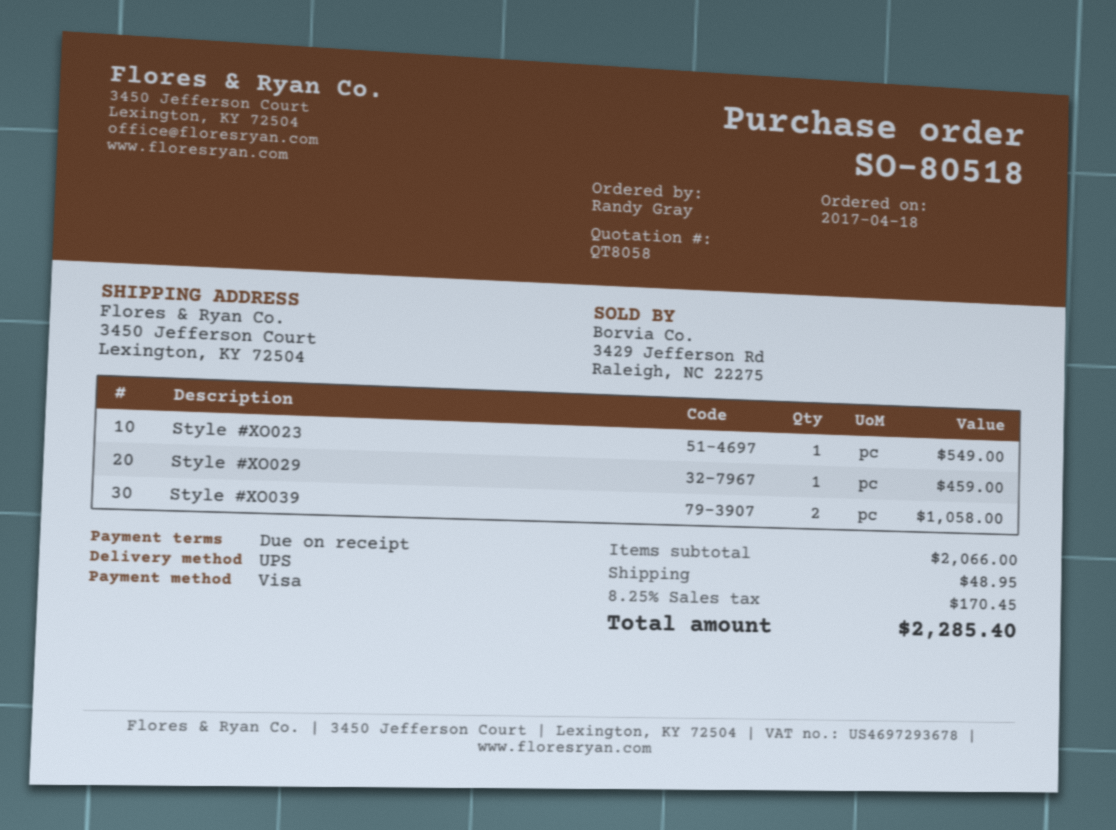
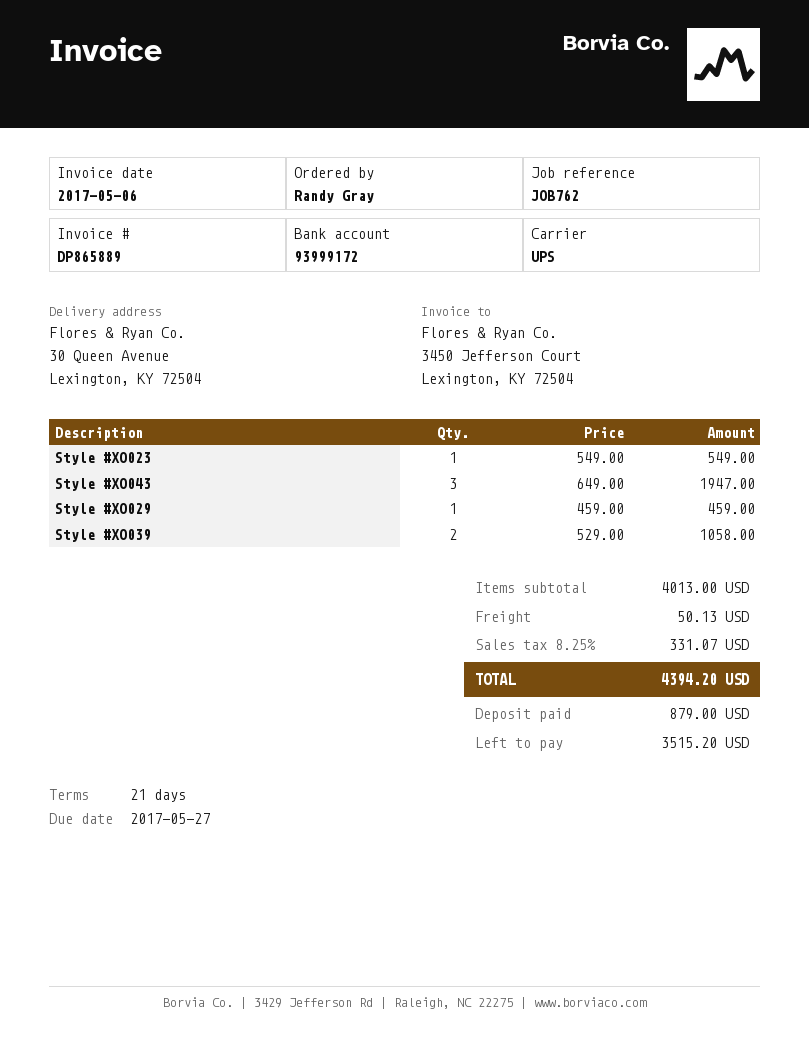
payment terms: on receipt -> 21 days
ship to: 3450 Jefferson Court, Lexington, KY 72504 -> 30 Queen Avenue, Lexington, KY 72504
Style #XO043: none -> 3 for 1947.00
subtotal: 2066.00 -> 4013.00
shipping: 48.95 -> 50.13
tax: 8.25% = 170.45 -> 8.25% = 331.07
total: 2285.40 -> 4394.20

